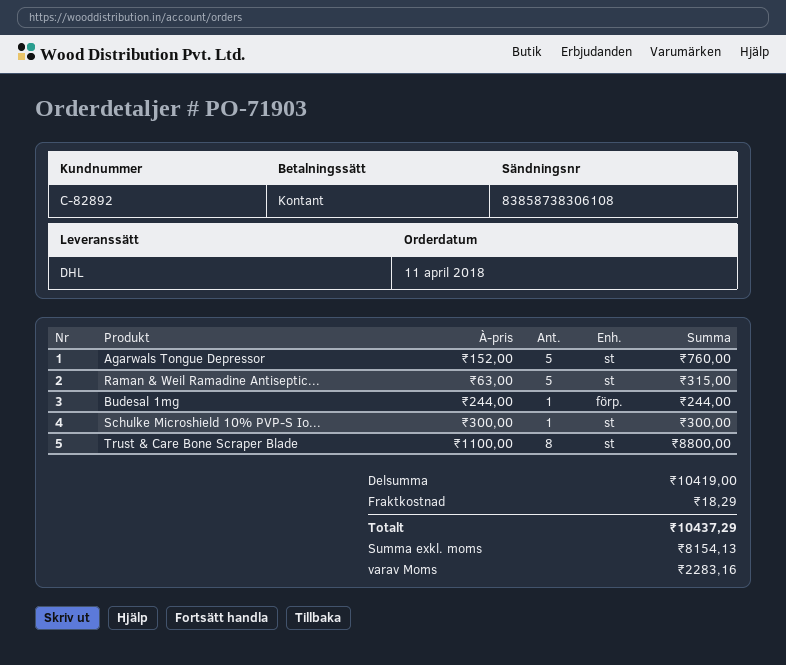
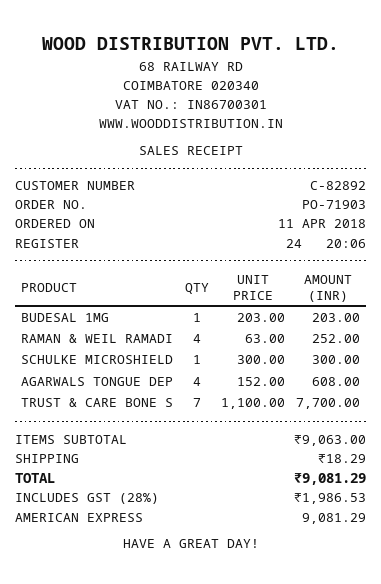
payment method: cash -> American Express
Agarwals Tongue Depressor: 5 x 152.00 = 760.00 -> 4 x 152.00 = 608.00
Raman & Weil Ramadine Antiseptic...: 5 x 63.00 = 315.00 -> 4 x 63.00 = 252.00
Budesal 1mg: 1 x 244.00 = 244.00 -> 1 x 203.00 = 203.00
Trust & Care Bone Scraper Blade: 8 x 1100.00 = 8800.00 -> 7 x 1100.00 = 7700.00
subtotal: 10419.00 -> 9063.00
tax: 2283.16 -> 1986.53
total: 10437.29 -> 9081.29

